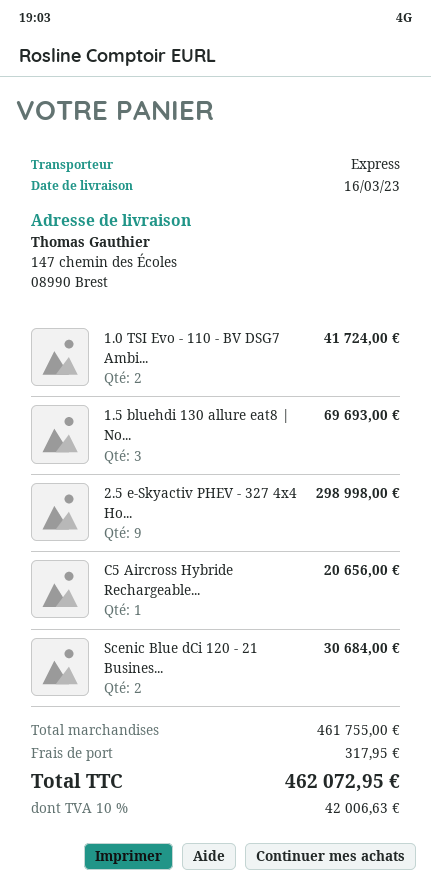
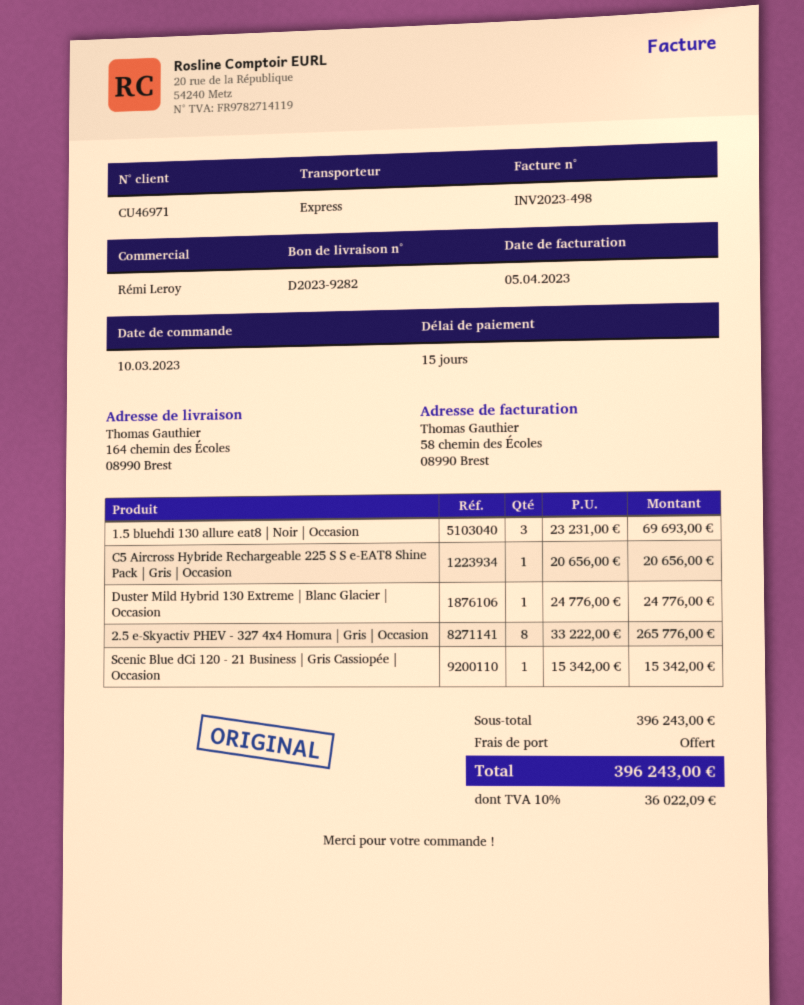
ship to: 147 chemin des Écoles, 08990 Brest -> 164 chemin des Écoles, 08990 Brest
1.0 TSI Evo - 110 - BV DSG7 Ambi...: 2 for 41724.00 -> none
2.5 e-Skyactiv PHEV - 327 4x4 Ho...: 9 for 298998.00 -> 8 for 265776.00
Scenic Blue dCi 120 - 21 Busines...: 2 for 30684.00 -> 1 for 15342.00
Duster Mild Hybrid 130 Extreme | Blanc Glacier | Occasion: none -> 1 for 24776.00
subtotal: 461755.00 -> 396243.00
shipping: 317.95 -> 0.00
tax: 10% = 42006.63 -> 10% = 36022.09
total: 462072.95 -> 396243.00

